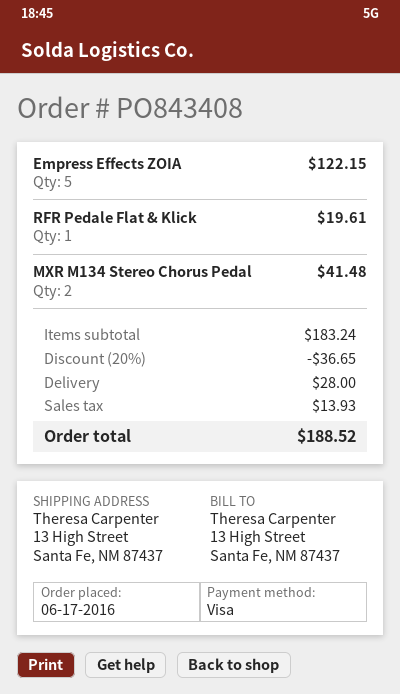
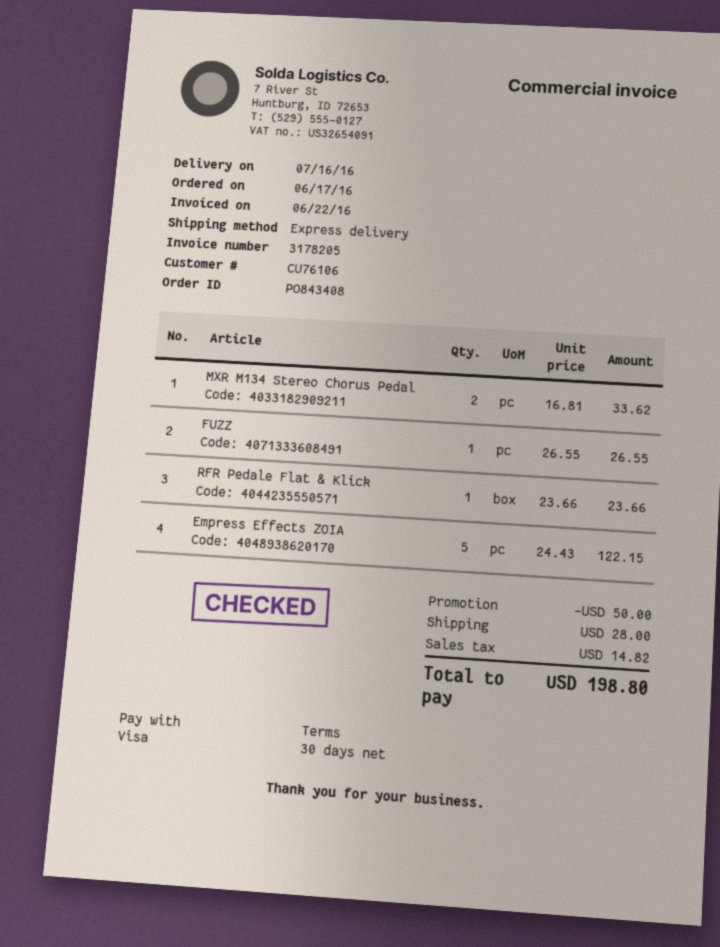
RFR Pedale Flat & Klick: 1 for 19.61 -> 1 for 23.66
MXR M134 Stereo Chorus Pedal: 2 for 41.48 -> 2 for 33.62
FUZZ: none -> 1 for 26.55
discount: 36.65 -> 50.00
tax: 13.93 -> 14.82
total: 188.52 -> 198.80

